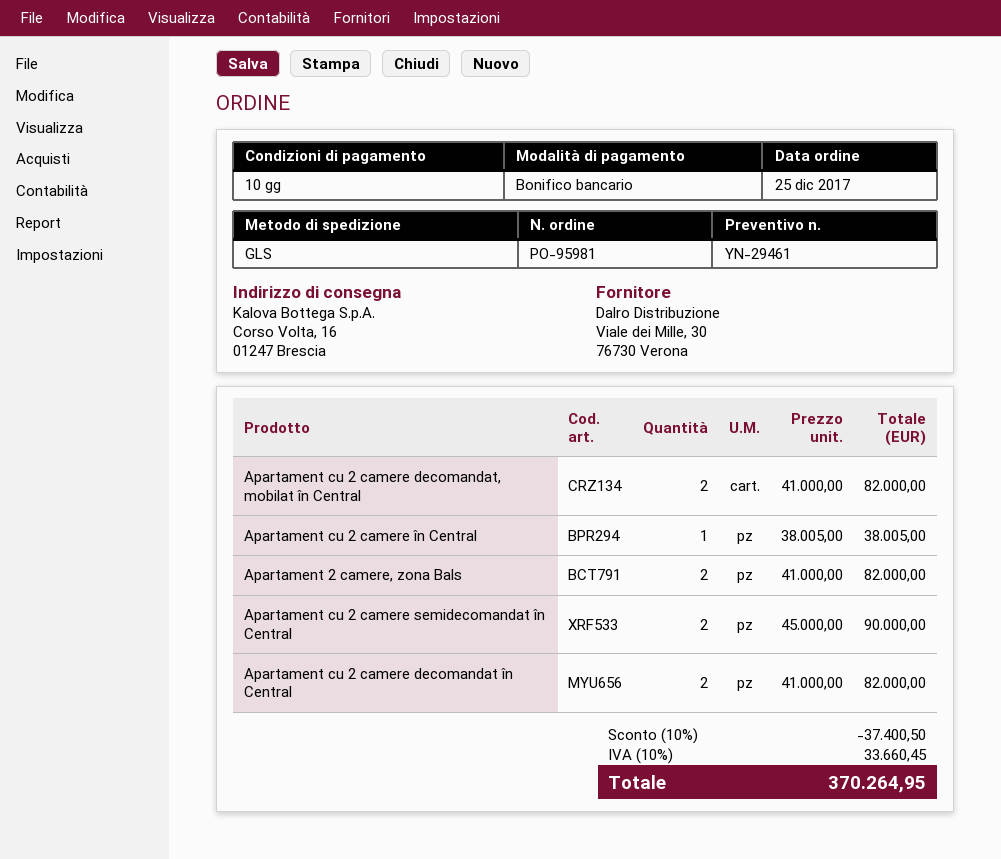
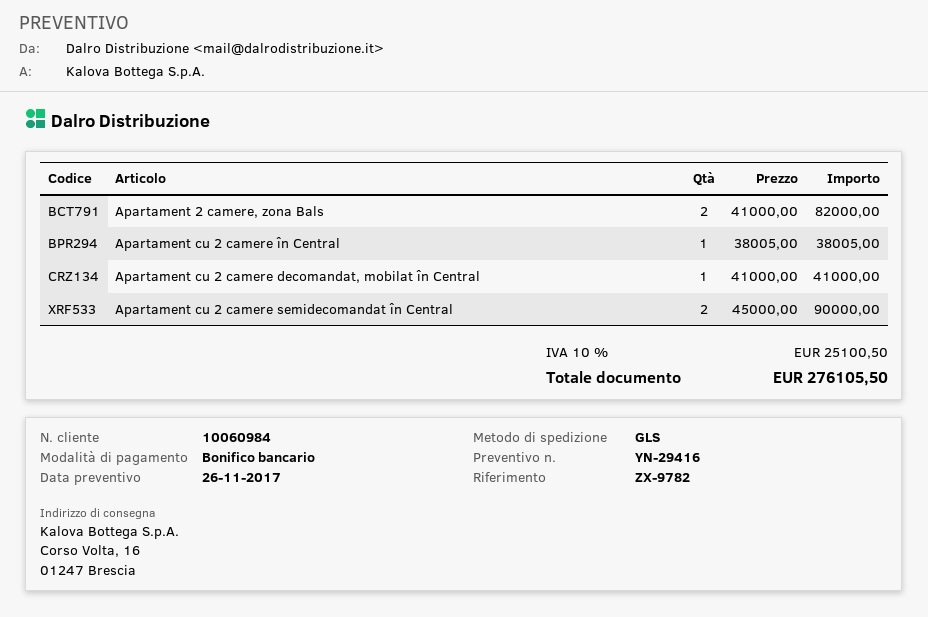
quote number: YN-29461 -> YN-29416
Apartament cu 2 camere decomandat, mobilat în Central: 2 x 41000.00 = 82000.00 -> 1 x 41000.00 = 41000.00
Apartament cu 2 camere decomandat în Central: 2 x 41000.00 = 82000.00 -> none
discount: 10% = 37400.50 -> none
tax: 10% = 33660.45 -> 10% = 25100.50
total: 370264.95 -> 276105.50

